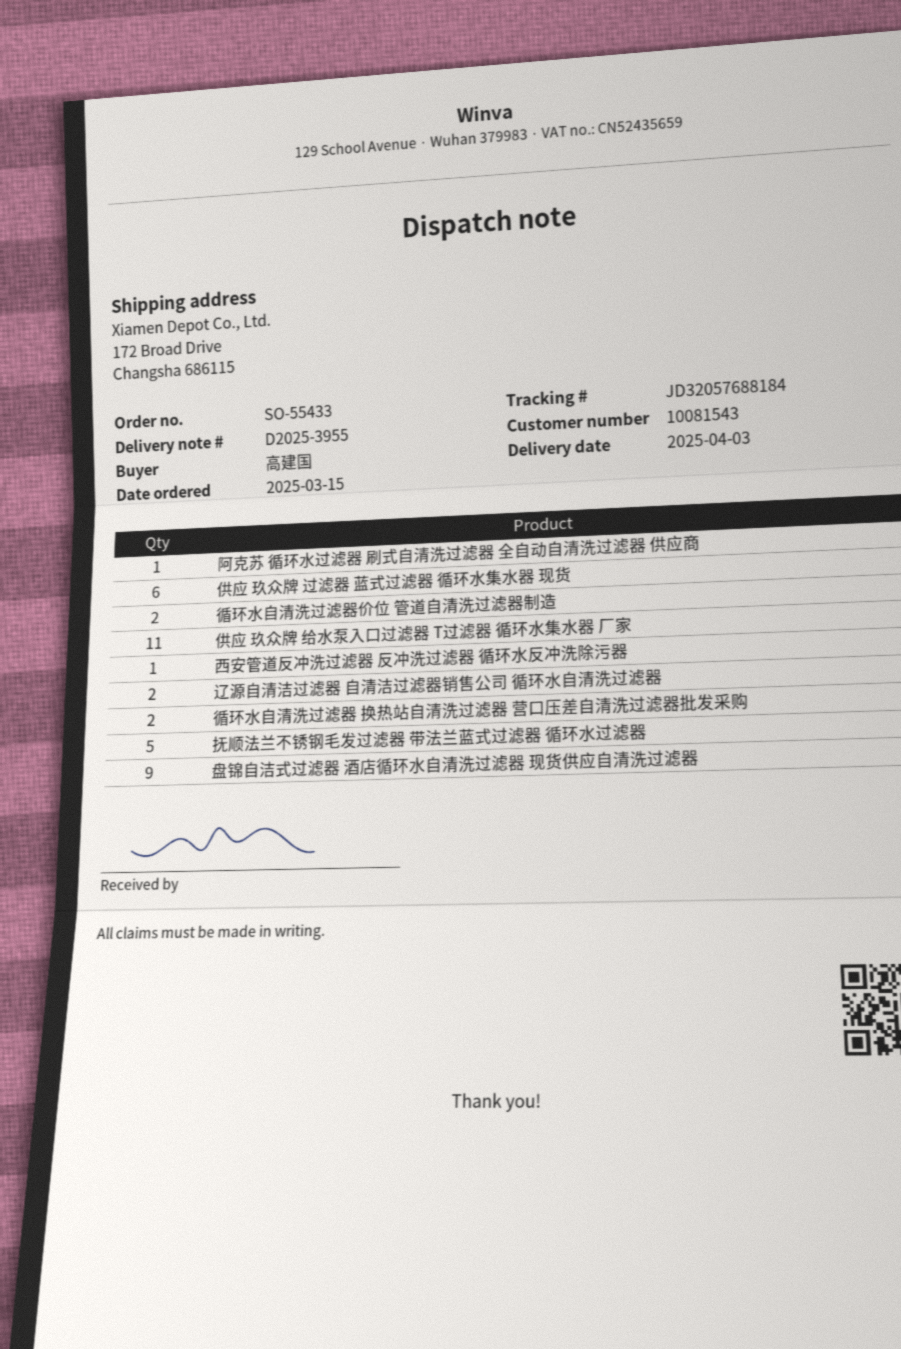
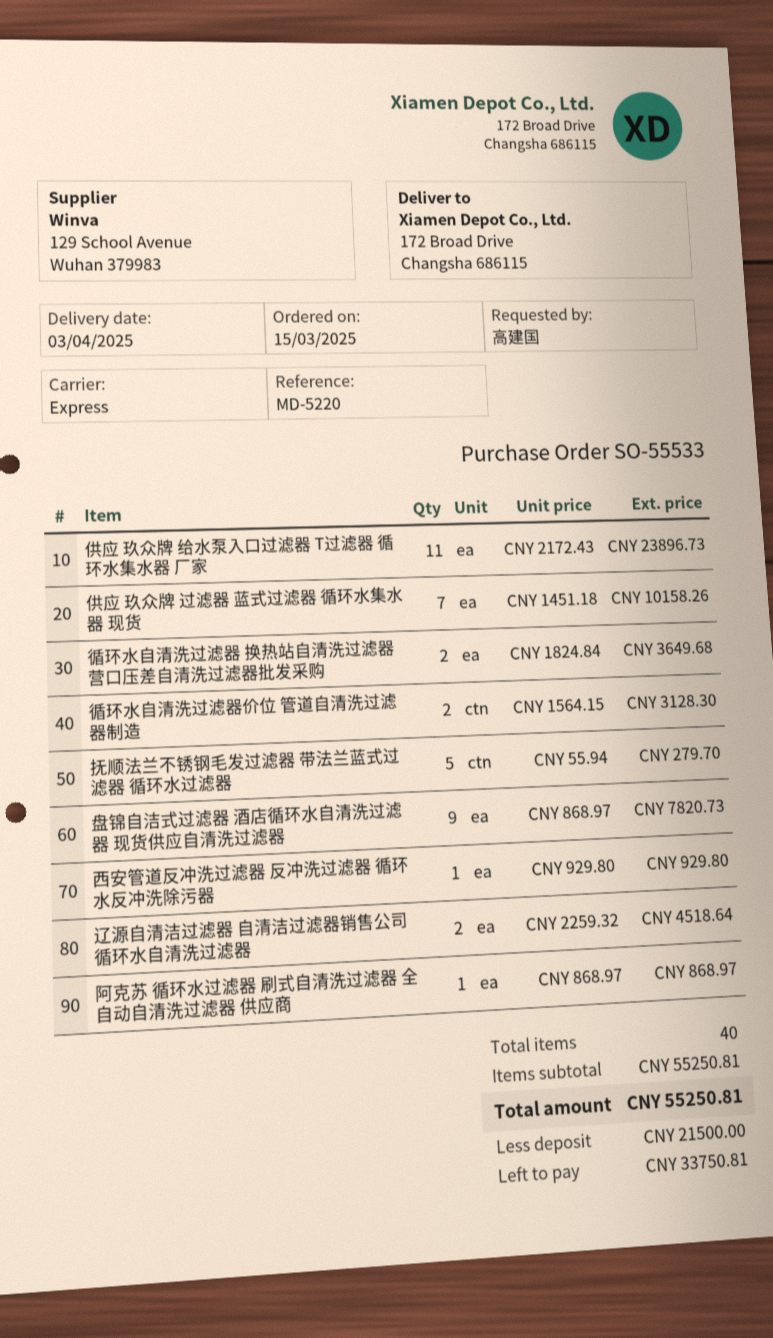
order number: SO-55433 -> SO-55533
供应 玖众牌 过滤器 蓝式过滤器 循环水集水器 现货: 6 -> 7

